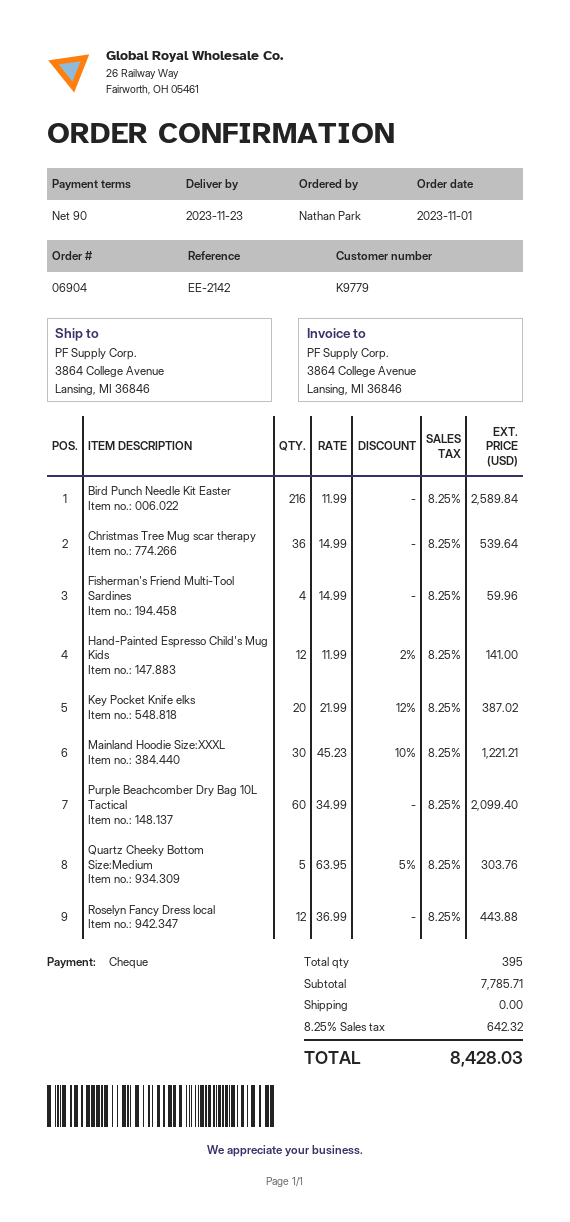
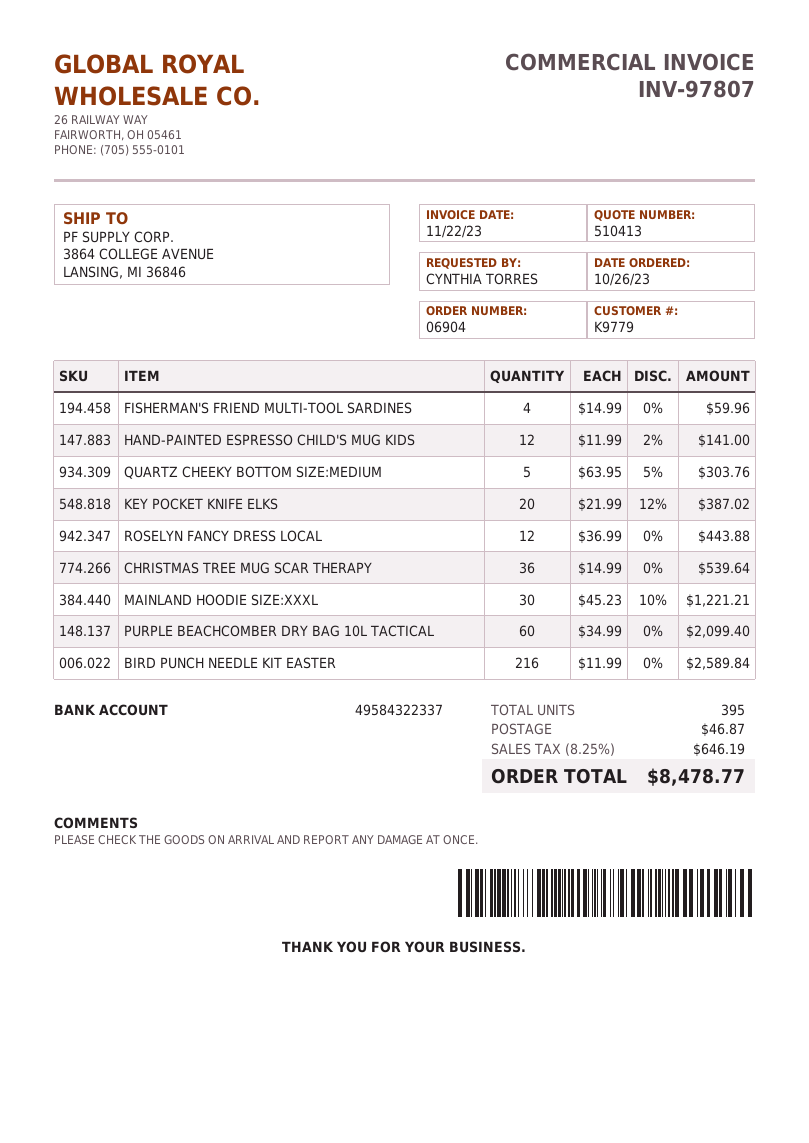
order date: 2023-11-01 -> 2023-10-26
ordered by: Nathan Park -> CYNTHIA TORRES
shipping: 0.00 -> 46.87
tax: 8.25% = 642.32 -> 8.25% = 646.19
total: 8428.03 -> 8478.77

